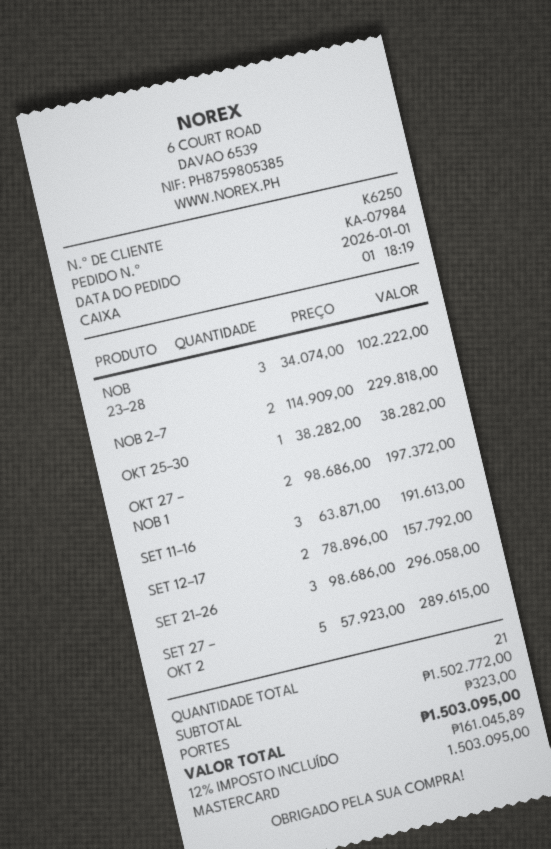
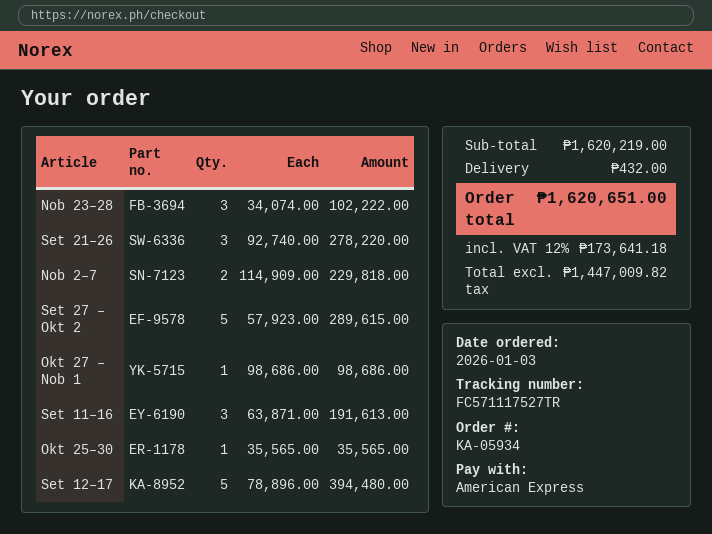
order number: KA-07984 -> KA-05934
order date: 2026-01-01 -> 2026-01-03
payment method: Mastercard -> American Express
OKT 25–30: 1 x 38282.00 = 38282.00 -> 1 x 35565.00 = 35565.00
OKT 27 – NOB 1: 2 x 98686.00 = 197372.00 -> 1 x 98686.00 = 98686.00
SET 12–17: 2 x 78896.00 = 157792.00 -> 5 x 78896.00 = 394480.00
SET 21–26: 3 x 98686.00 = 296058.00 -> 3 x 92740.00 = 278220.00
subtotal: 1502772.00 -> 1620219.00
shipping: 323.00 -> 432.00
tax: 12% = 161045.89 -> 12% = 173641.18
total: 1503095.00 -> 1620651.00

